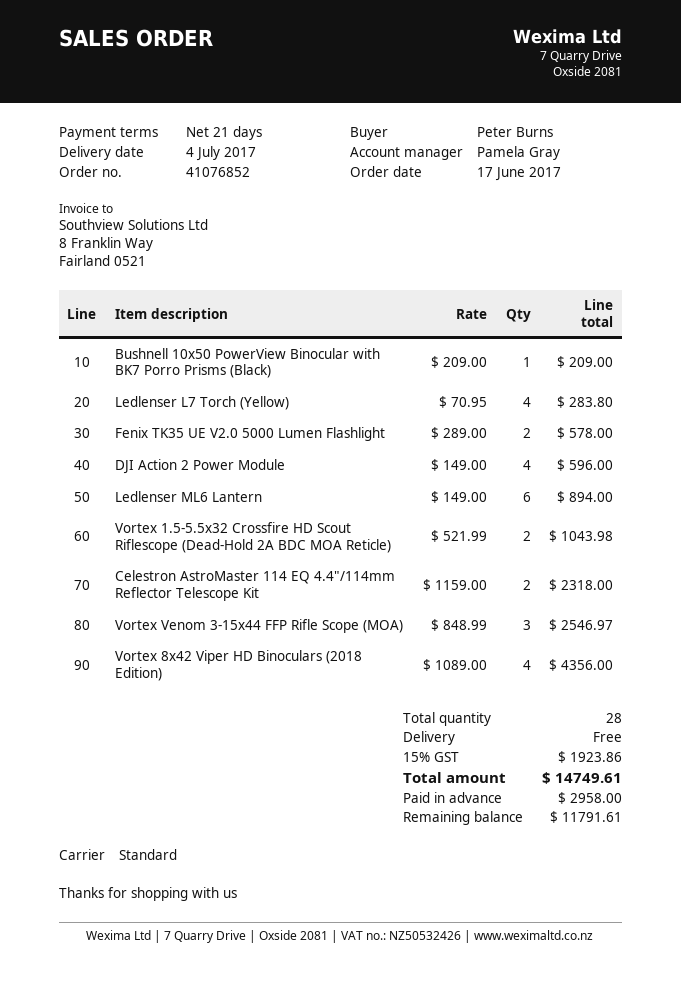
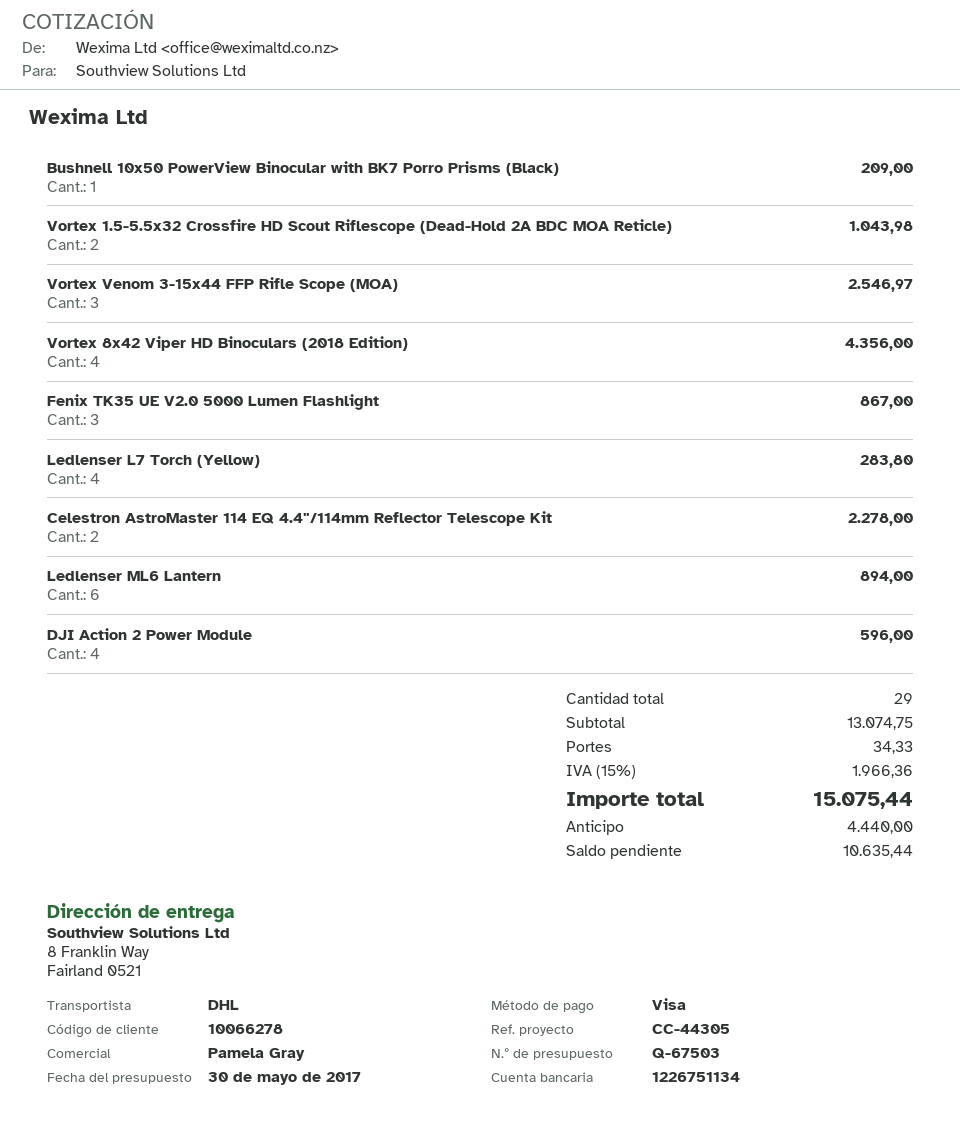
shipping method: standard -> DHL
Fenix TK35 UE V2.0 5000 Lumen Flashlight: 2 for 578.00 -> 3 for 867.00
Celestron AstroMaster 114 EQ 4.4"/114mm Reflector Telescope Kit: 2 for 2318.00 -> 2 for 2278.00
total quantity: 28 -> 29
shipping: 0.00 -> 34.33
tax: 15% = 1923.86 -> 15% = 1966.36
total: 14749.61 -> 15075.44
deposit: 2958.00 -> 4440.00
balance: 11791.61 -> 10635.44

